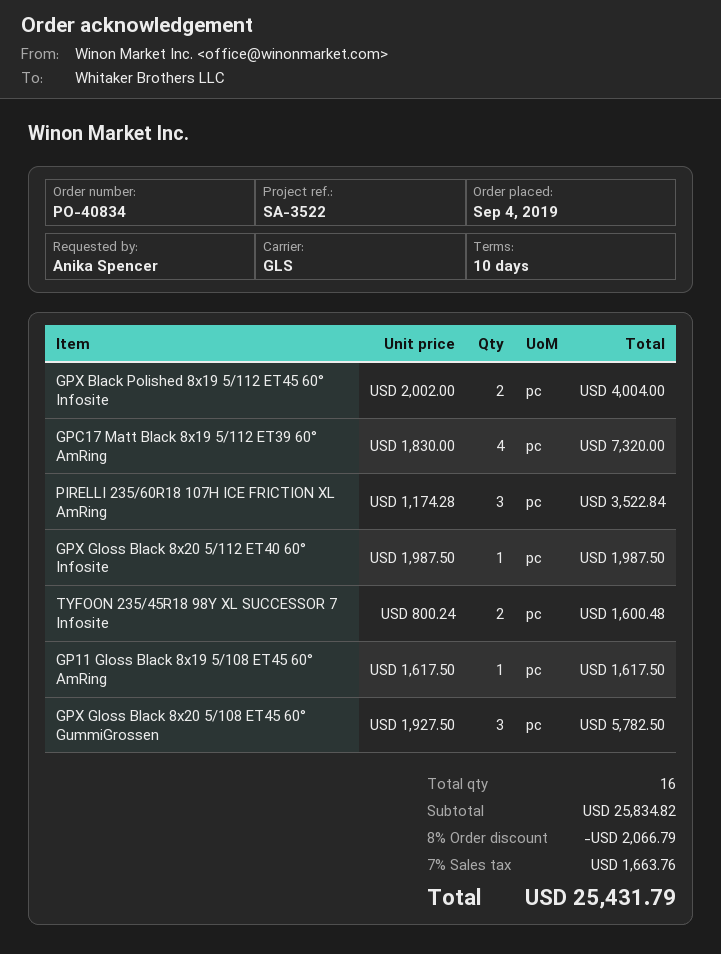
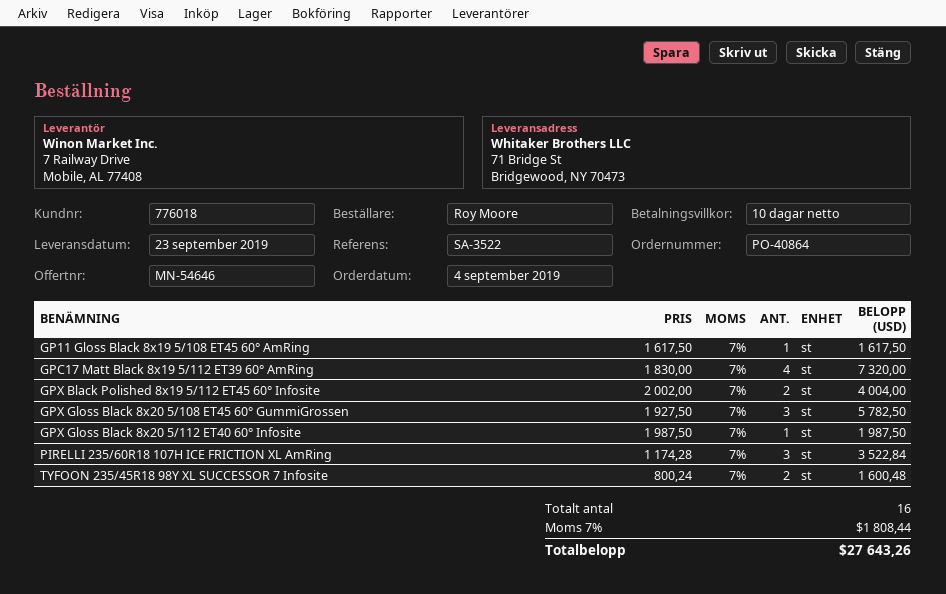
order number: PO-40834 -> PO-40864
ordered by: Anika Spencer -> Roy Moore
discount: 8% = 2066.79 -> none
tax: 7% = 1663.76 -> 7% = 1808.44
total: 25431.79 -> 27643.26

